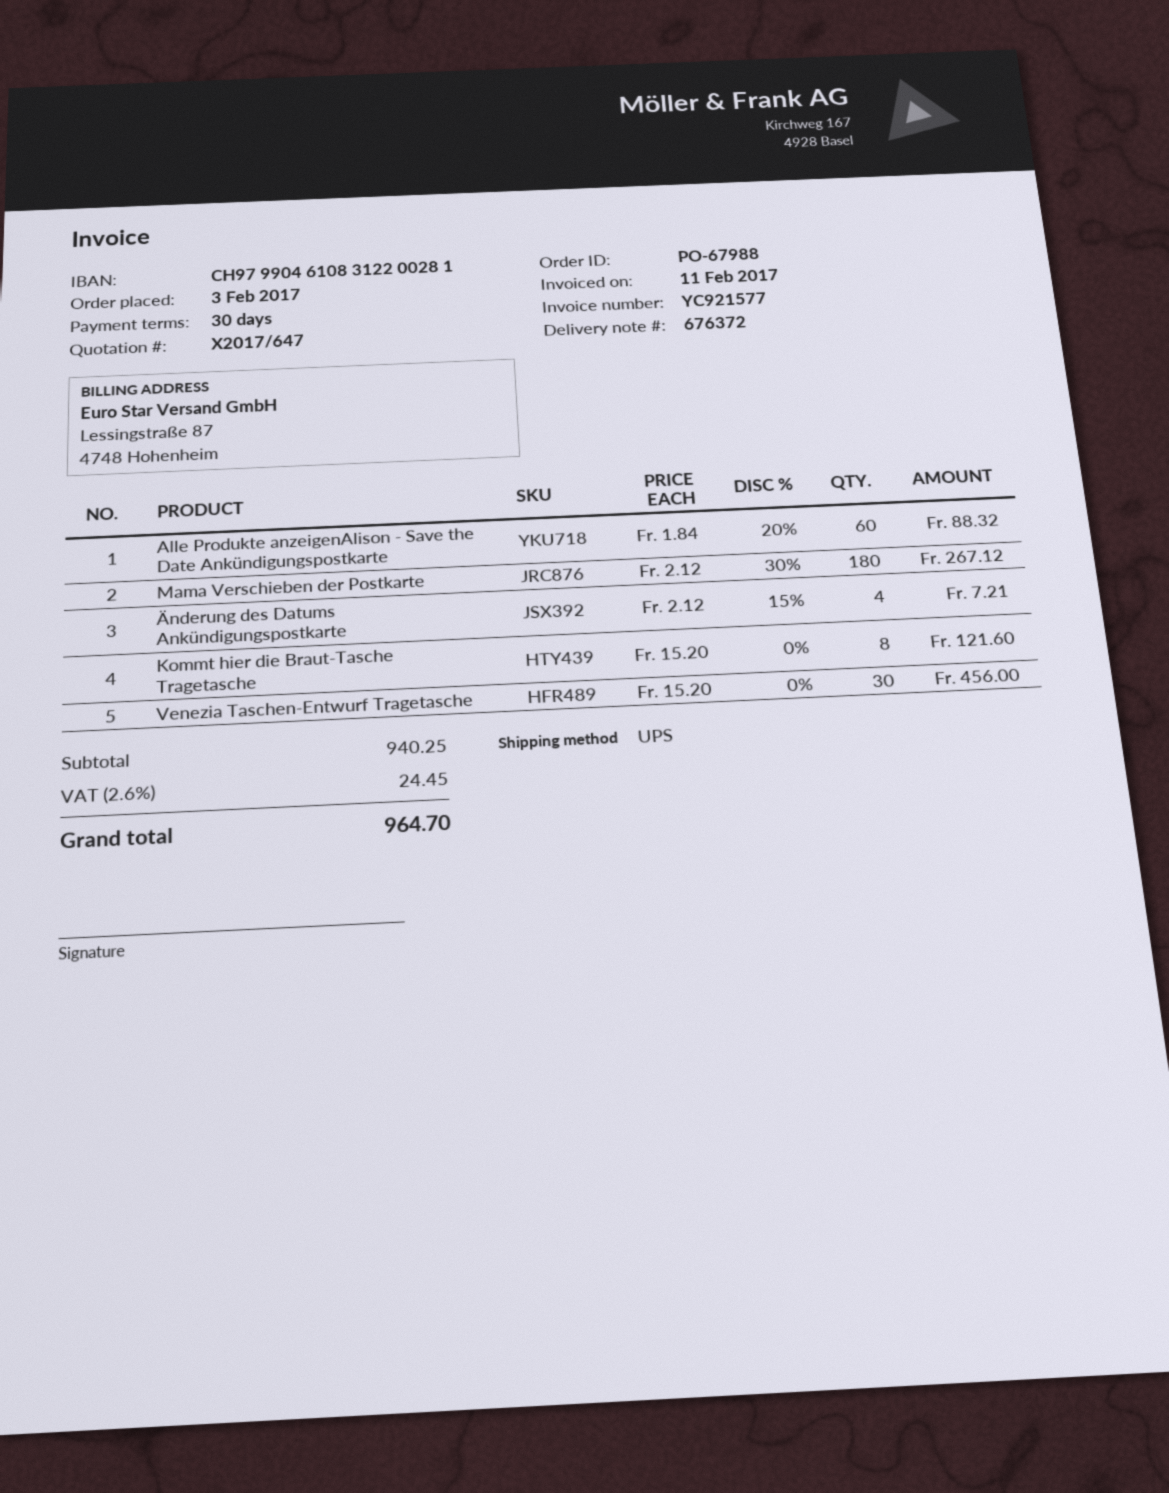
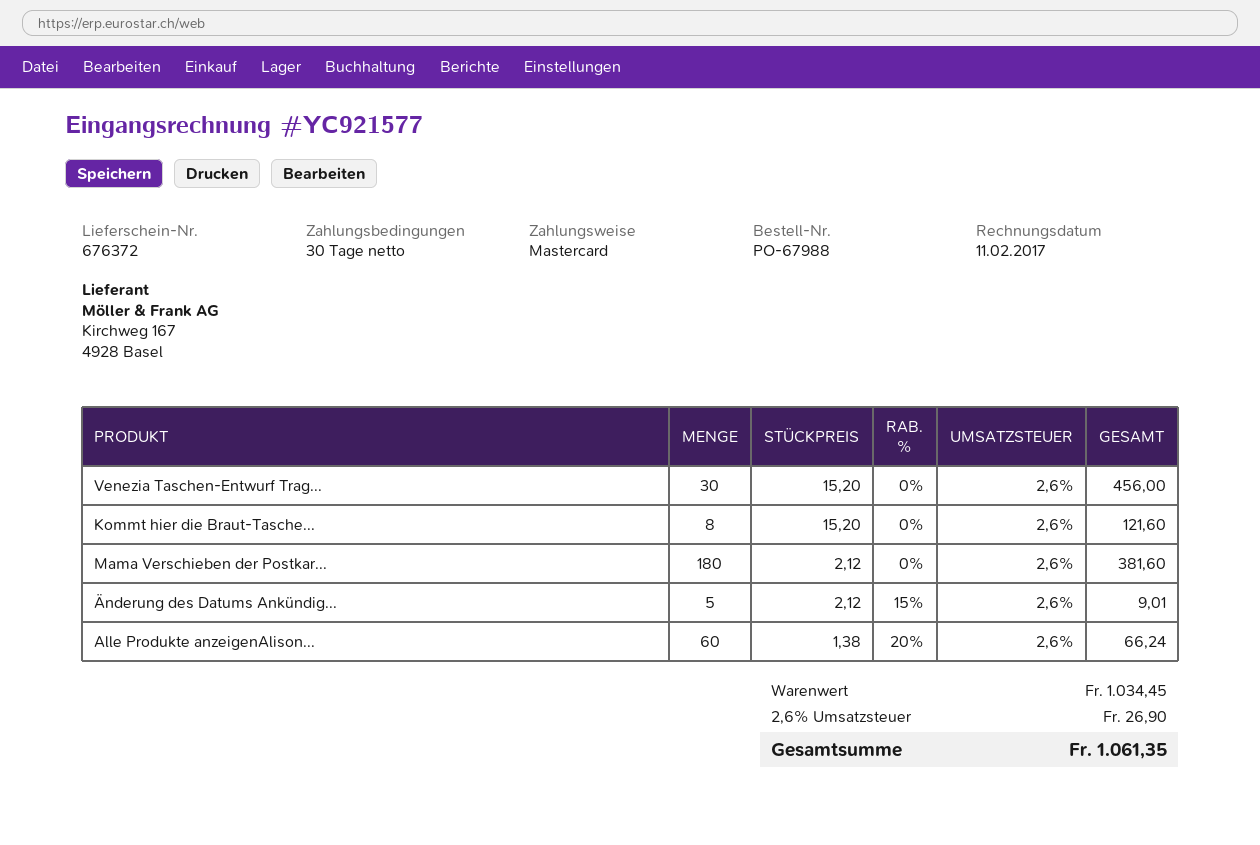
Alle Produkte anzeigenAlison - Save the Date Ankündigungspostkarte: 60 x 1.84 - 20% = 88.32 -> 60 x 1.38 - 20% = 66.24
Mama Verschieben der Postkarte: 180 x 2.12 - 30% = 267.12 -> 180 x 2.12 = 381.60
Änderung des Datums Ankündigungspostkarte: 4 x 2.12 - 15% = 7.21 -> 5 x 2.12 - 15% = 9.01
subtotal: 940.25 -> 1034.45
tax: 2.6% = 24.45 -> 2.6% = 26.90
total: 964.70 -> 1061.35

